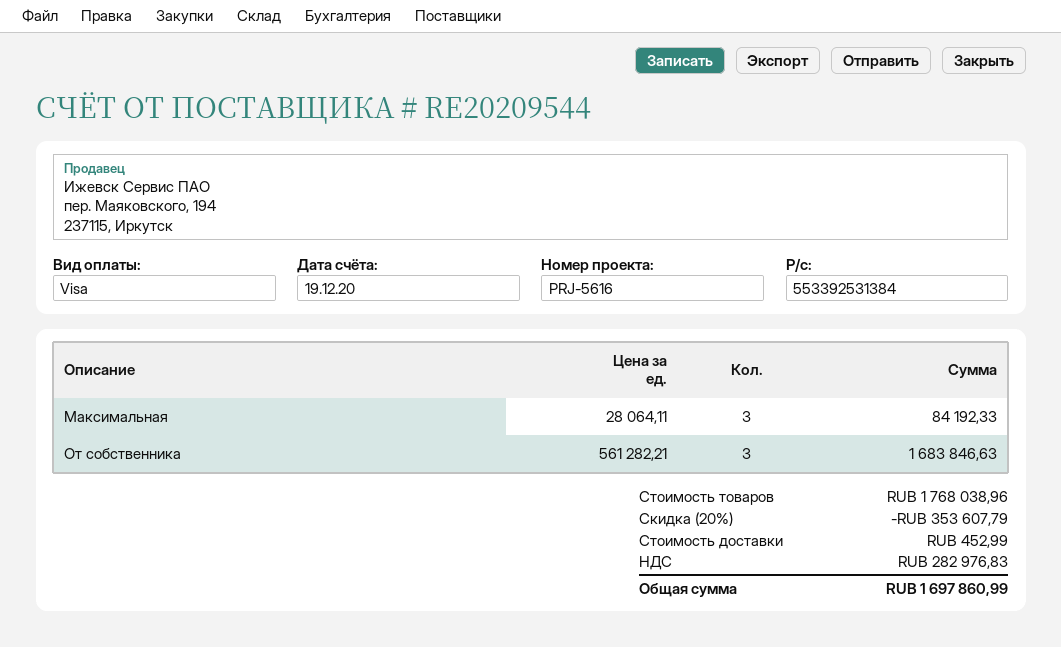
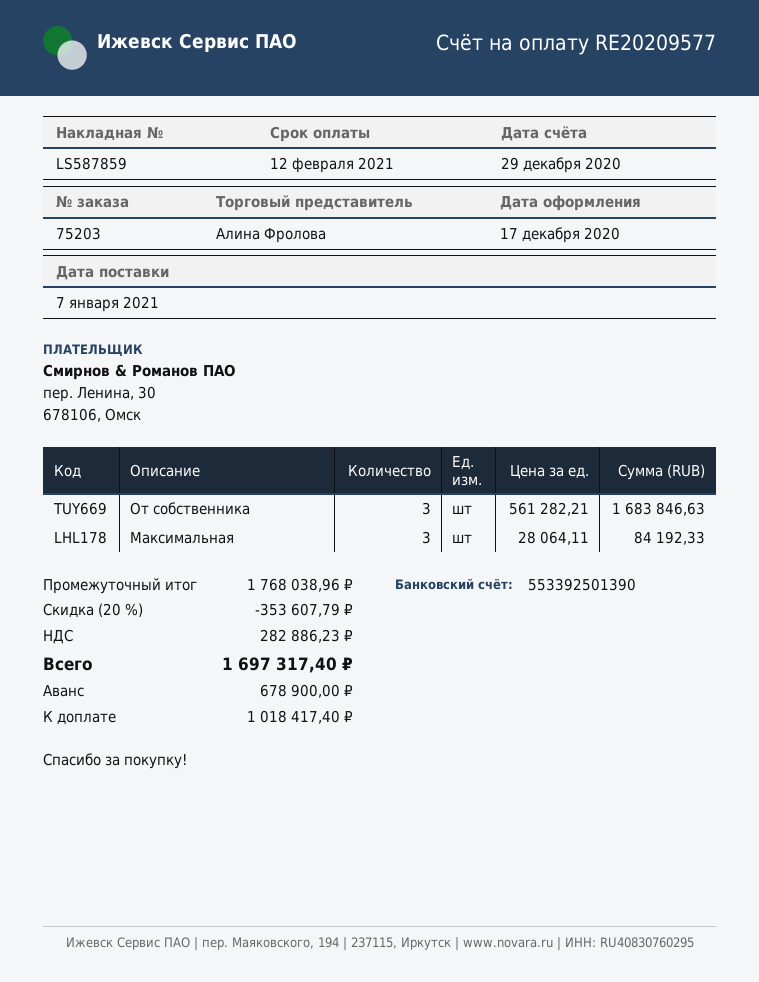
invoice number: RE20209544 -> RE20209577
invoice date: 2020-12-19 -> 2020-12-29
bank account: 553392531384 -> 553392501390
shipping: 452.99 -> none
tax: 282976.83 -> 282886.23
total: 1697860.99 -> 1697317.40

